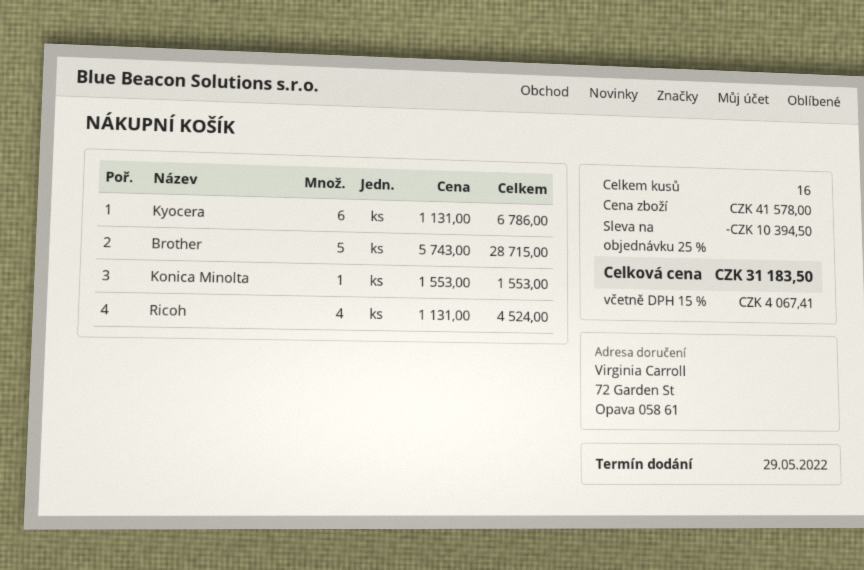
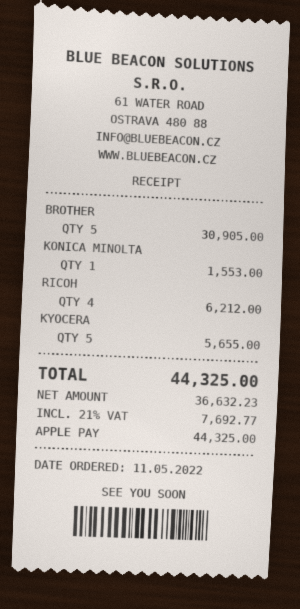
Kyocera: 6 for 6786.00 -> 5 for 5655.00
Brother: 5 for 28715.00 -> 5 for 30905.00
Ricoh: 4 for 4524.00 -> 4 for 6212.00
discount: 25% = 10394.50 -> none
tax: 15% = 4067.41 -> 21% = 7692.77
total: 31183.50 -> 44325.00

